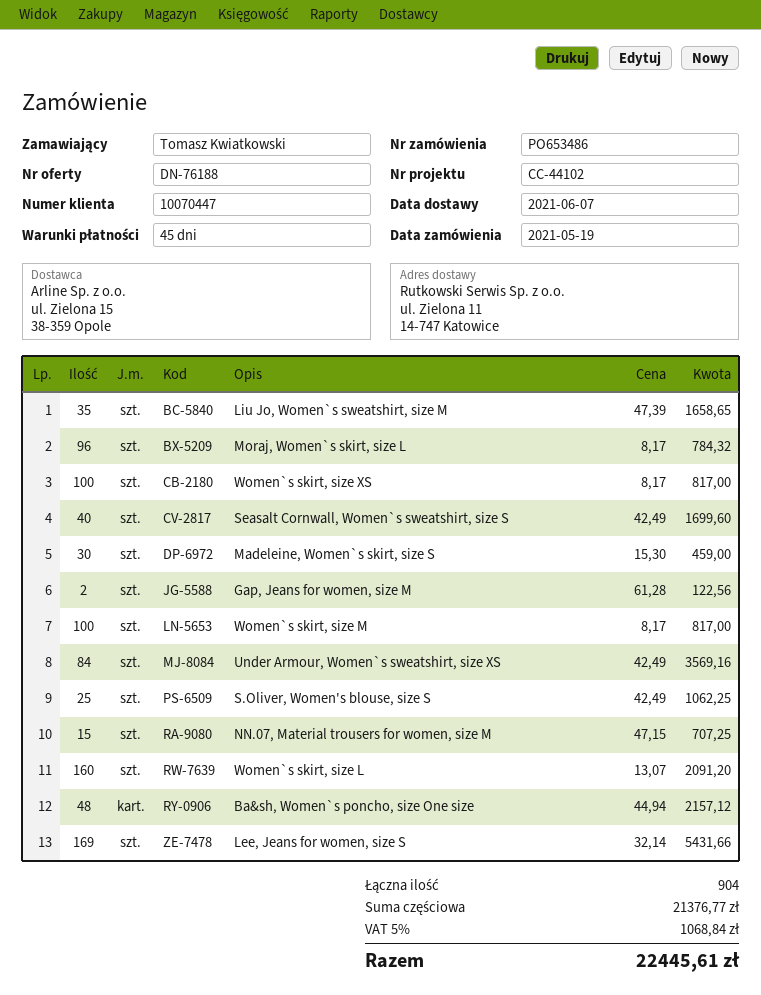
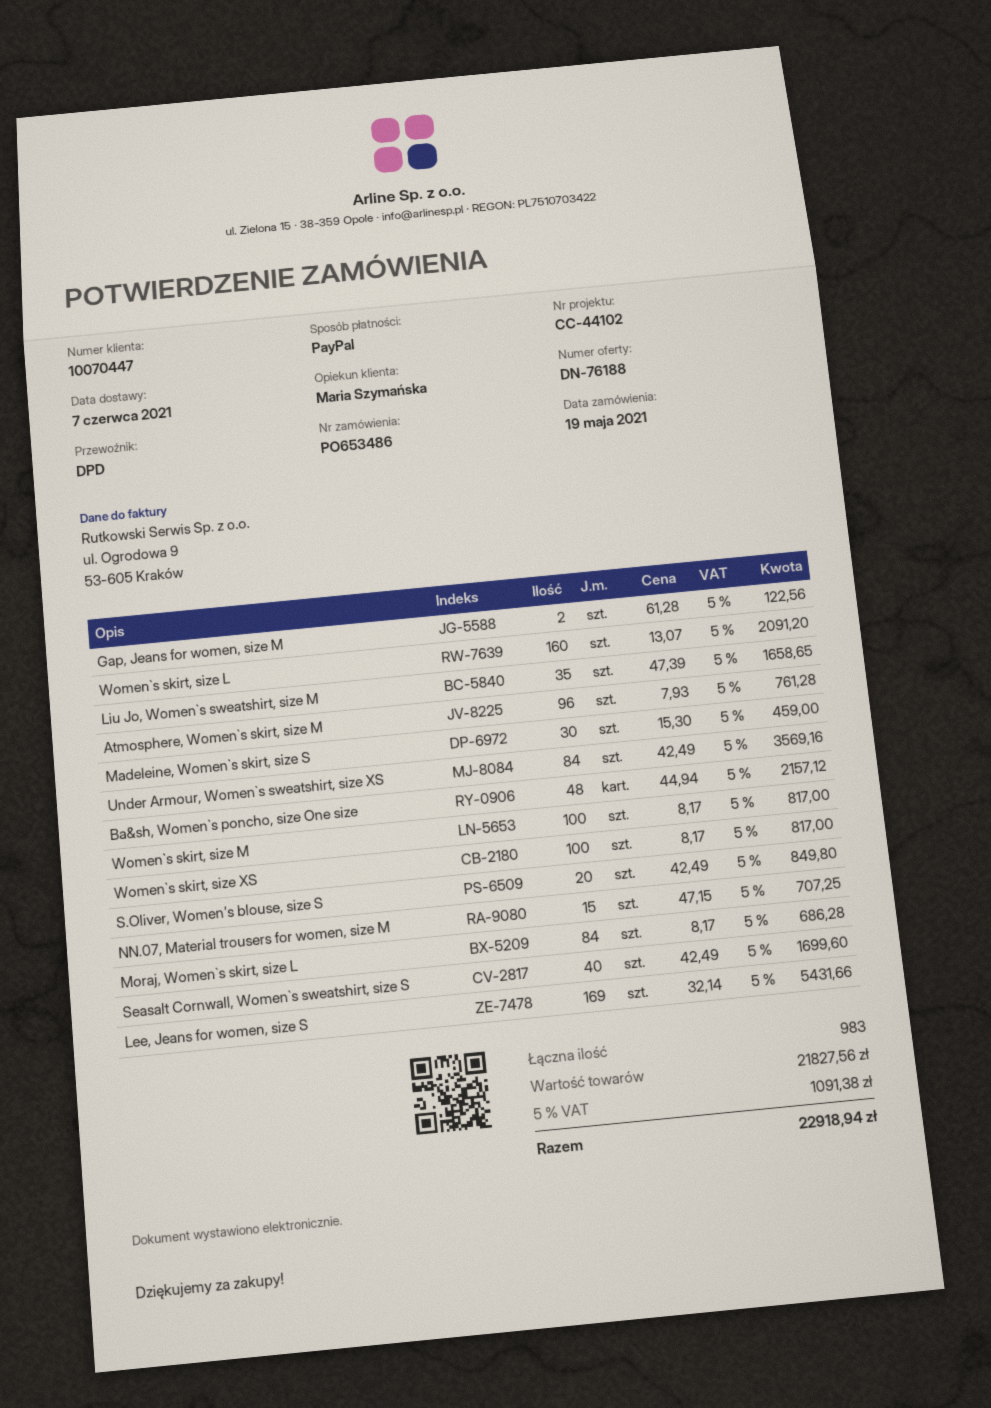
Moraj, Women`s skirt, size L: 96 x 8.17 = 784.32 -> 84 x 8.17 = 686.28
S.Oliver, Women's blouse, size S: 25 x 42.49 = 1062.25 -> 20 x 42.49 = 849.80
Atmosphere, Women`s skirt, size M: none -> 96 x 7.93 = 761.28
total quantity: 904 -> 983
subtotal: 21376.77 -> 21827.56
tax: 5% = 1068.84 -> 5% = 1091.38
total: 22445.61 -> 22918.94

